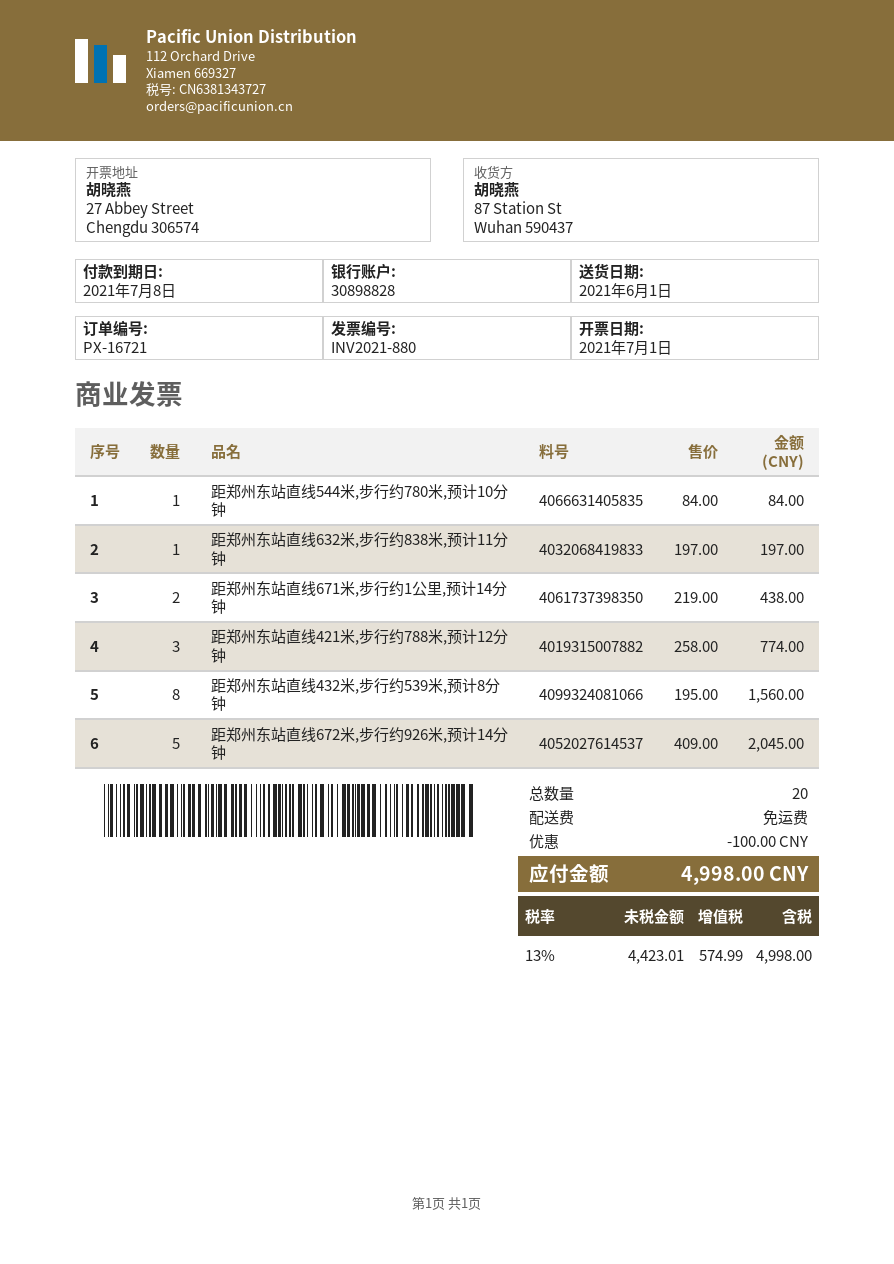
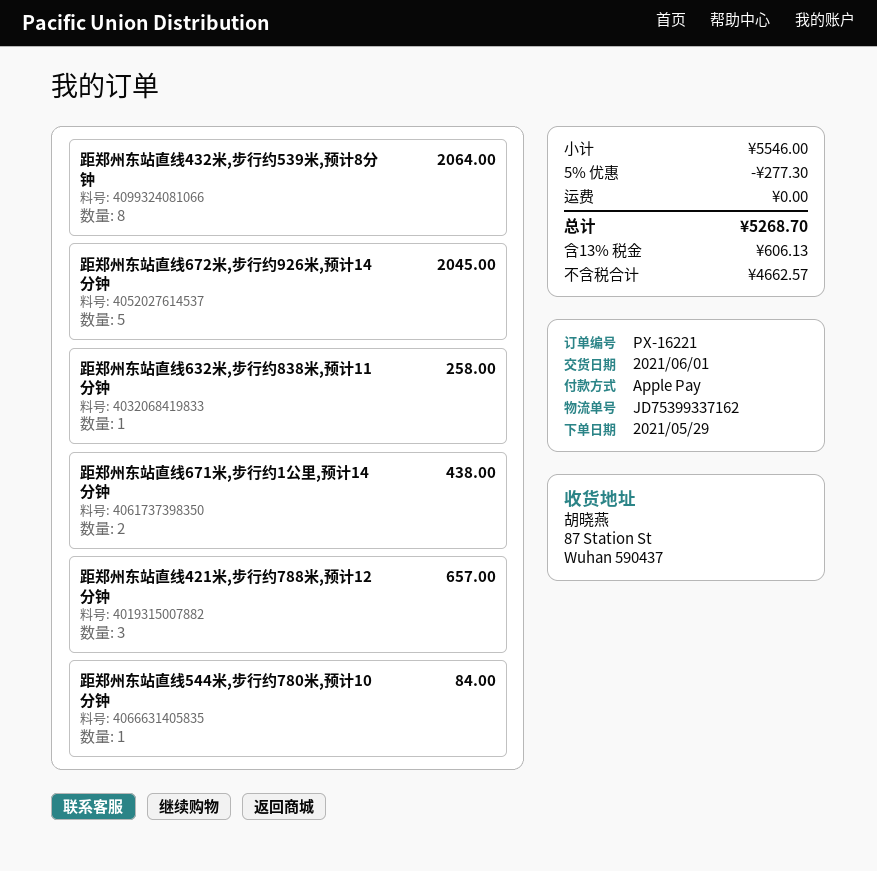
order number: PX-16721 -> PX-16221
距郑州东站直线632米,步行约838米,预计11分钟: 1 for 197.00 -> 1 for 258.00
距郑州东站直线421米,步行约788米,预计12分钟: 3 for 774.00 -> 3 for 657.00
距郑州东站直线432米,步行约539米,预计8分钟: 8 for 1560.00 -> 8 for 2064.00
discount: 100.00 -> 277.30
net: 4423.01 -> 4662.57
tax: 13% = 574.99 -> 13% = 606.13
total: 4998.00 -> 5268.70

